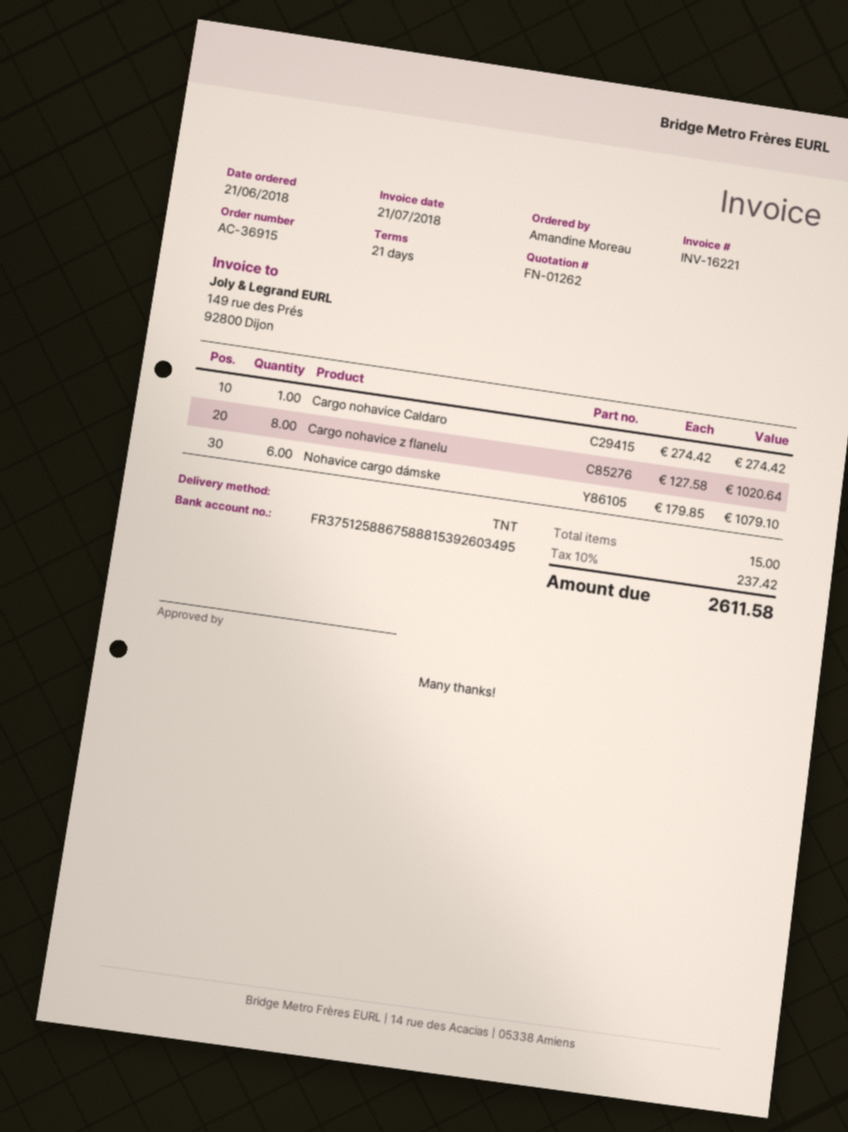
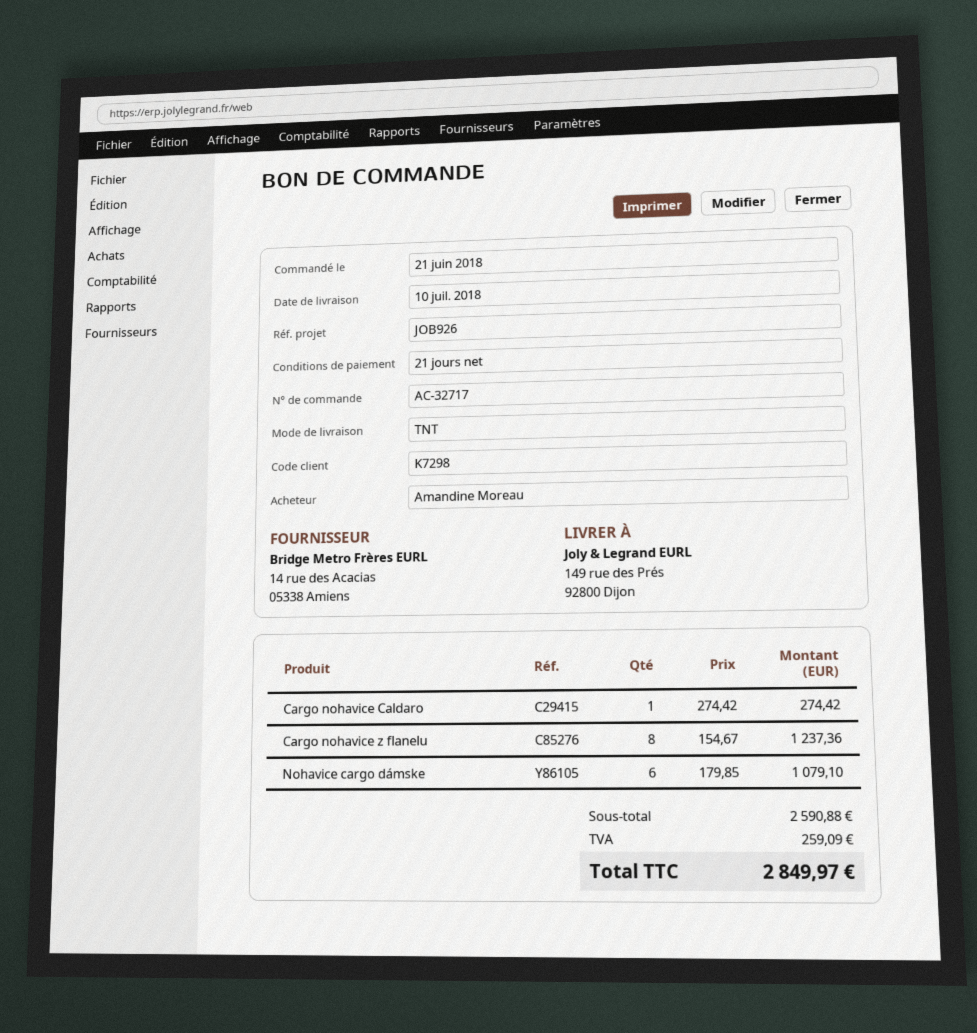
order number: AC-36915 -> AC-32717
Cargo nohavice z flanelu: 8 x 127.58 = 1020.64 -> 8 x 154.67 = 1237.36
tax: 237.42 -> 259.09
total: 2611.58 -> 2849.97

